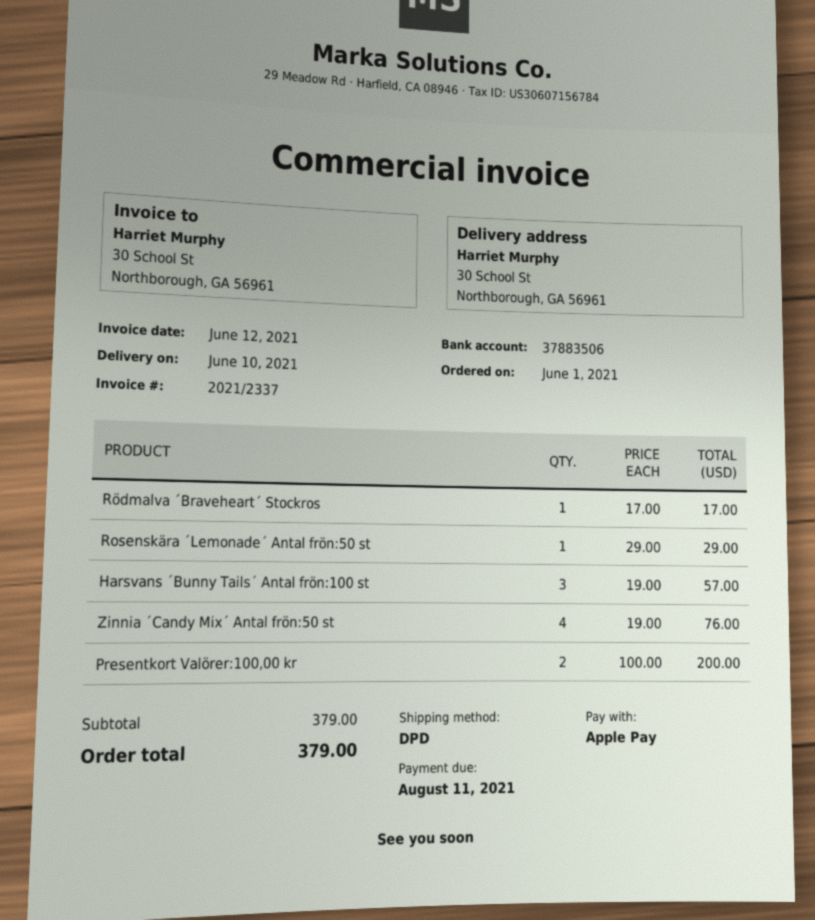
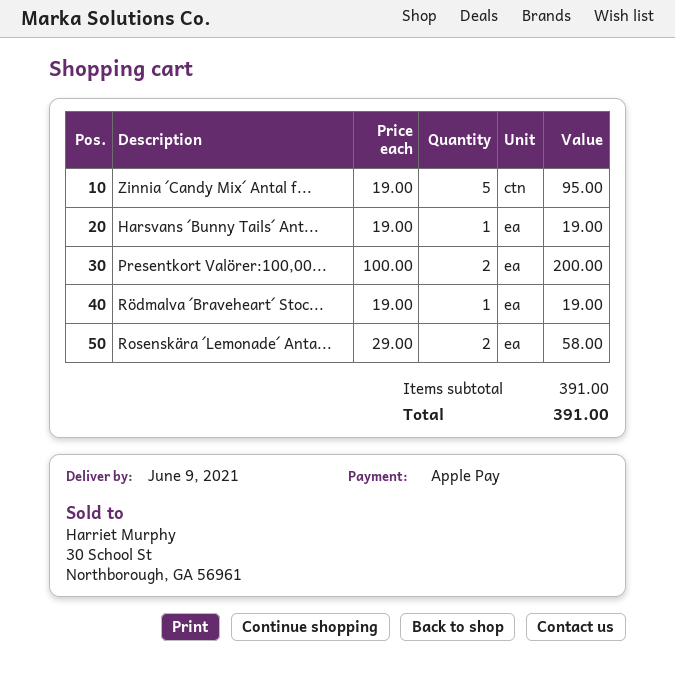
delivery date: 2021-06-10 -> 2021-06-09
Rödmalva ´Braveheart´ Stockros: 1 x 17.00 = 17.00 -> 1 x 19.00 = 19.00
Rosenskära ´Lemonade´ Antal frön:50 st: 1 x 29.00 = 29.00 -> 2 x 29.00 = 58.00
Harsvans ´Bunny Tails´ Antal frön:100 st: 3 x 19.00 = 57.00 -> 1 x 19.00 = 19.00
Zinnia ´Candy Mix´ Antal frön:50 st: 4 x 19.00 = 76.00 -> 5 x 19.00 = 95.00
subtotal: 379.00 -> 391.00
total: 379.00 -> 391.00

